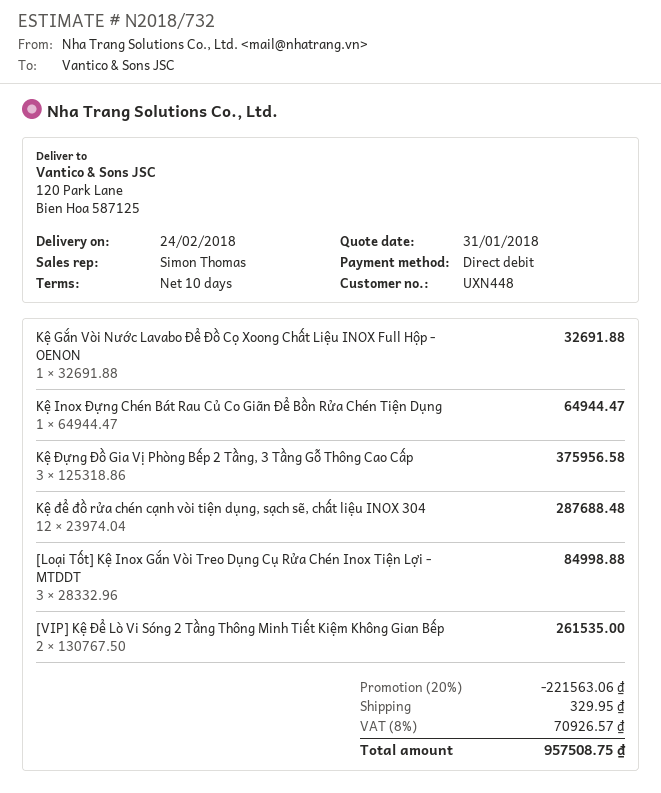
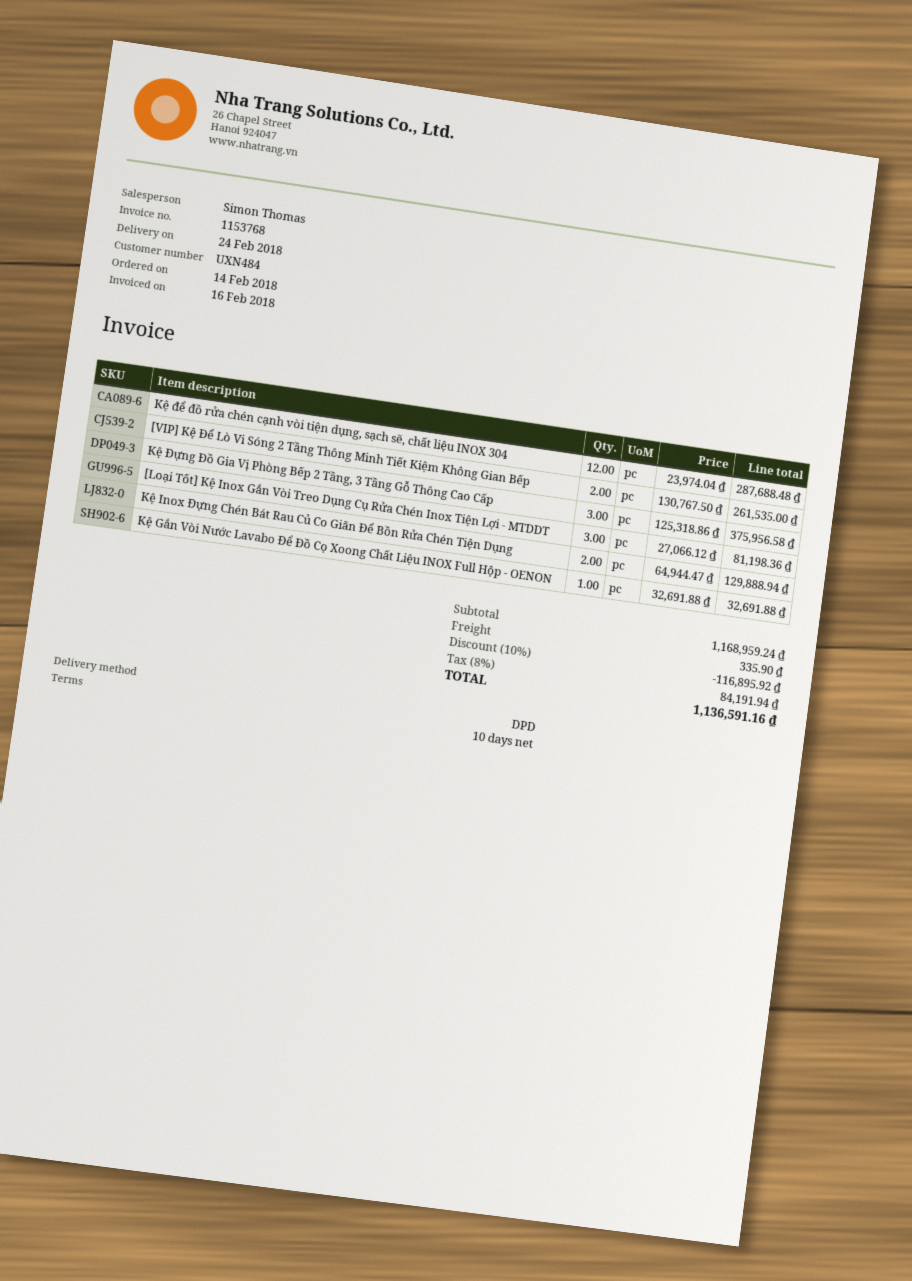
customer number: UXN448 -> UXN484
Kệ Inox Đựng Chén Bát Rau Củ Co Giãn Để Bồn Rửa Chén Tiện Dụng: 1 x 64944.47 = 64944.47 -> 2 x 64944.47 = 129888.94
[Loại Tốt] Kệ Inox Gắn Vòi Treo Dụng Cụ Rửa Chén Inox Tiện Lợi - MTDDT: 3 x 28332.96 = 84998.88 -> 3 x 27066.12 = 81198.36
discount: 20% = 221563.06 -> 10% = 116895.92
shipping: 329.95 -> 335.90
tax: 8% = 70926.57 -> 8% = 84191.94
total: 957508.75 -> 1136591.16

